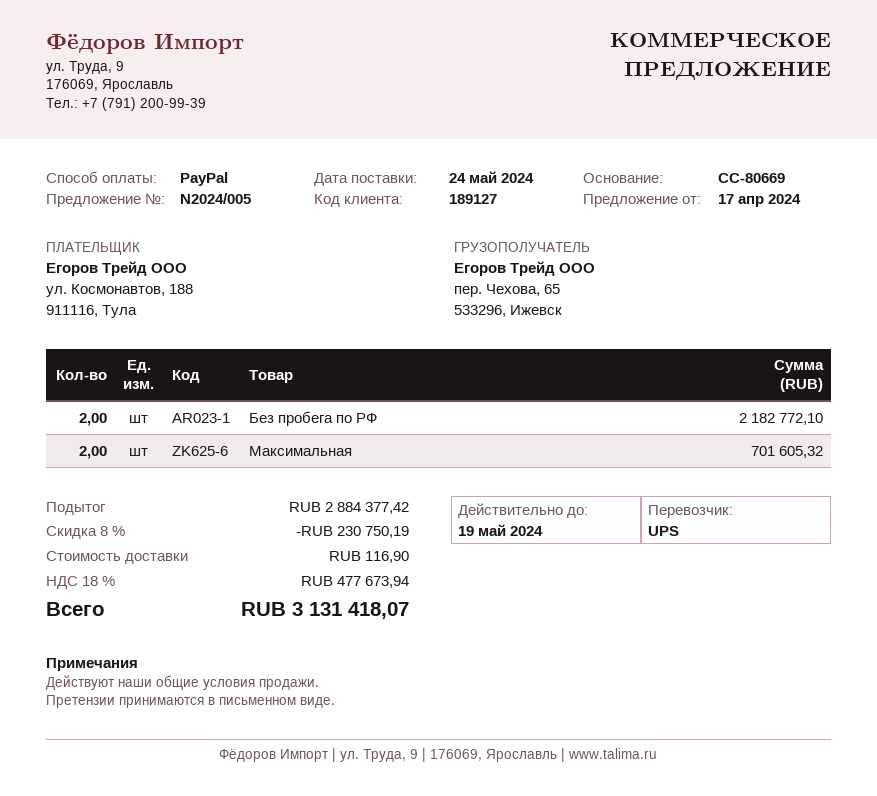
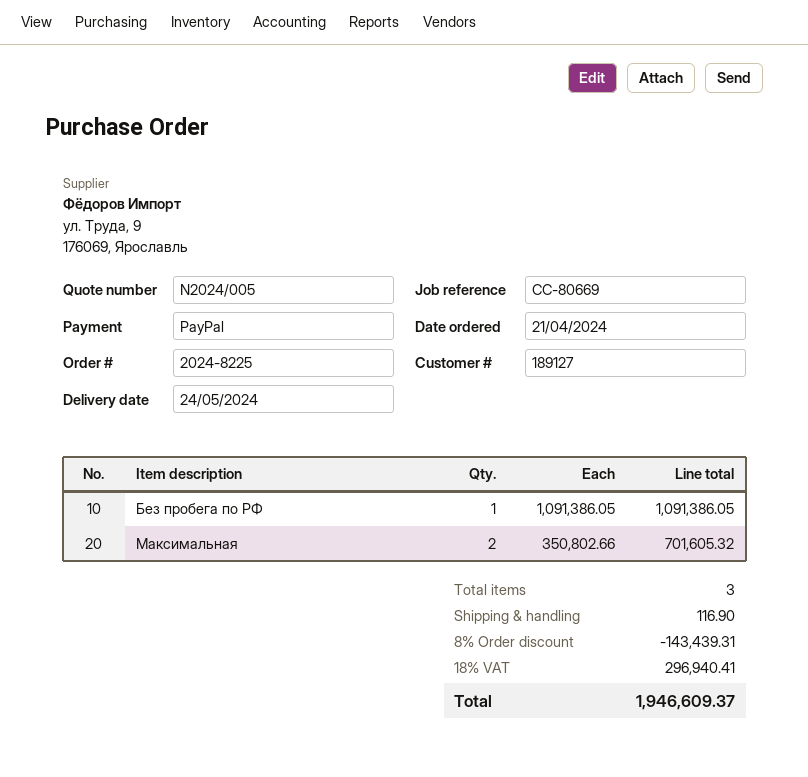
Без пробега по РФ: 2 for 2182772.10 -> 1 for 1091386.05
discount: 8% = 230750.19 -> 8% = 143439.31
tax: 18% = 477673.94 -> 18% = 296940.41
total: 3131418.07 -> 1946609.37

